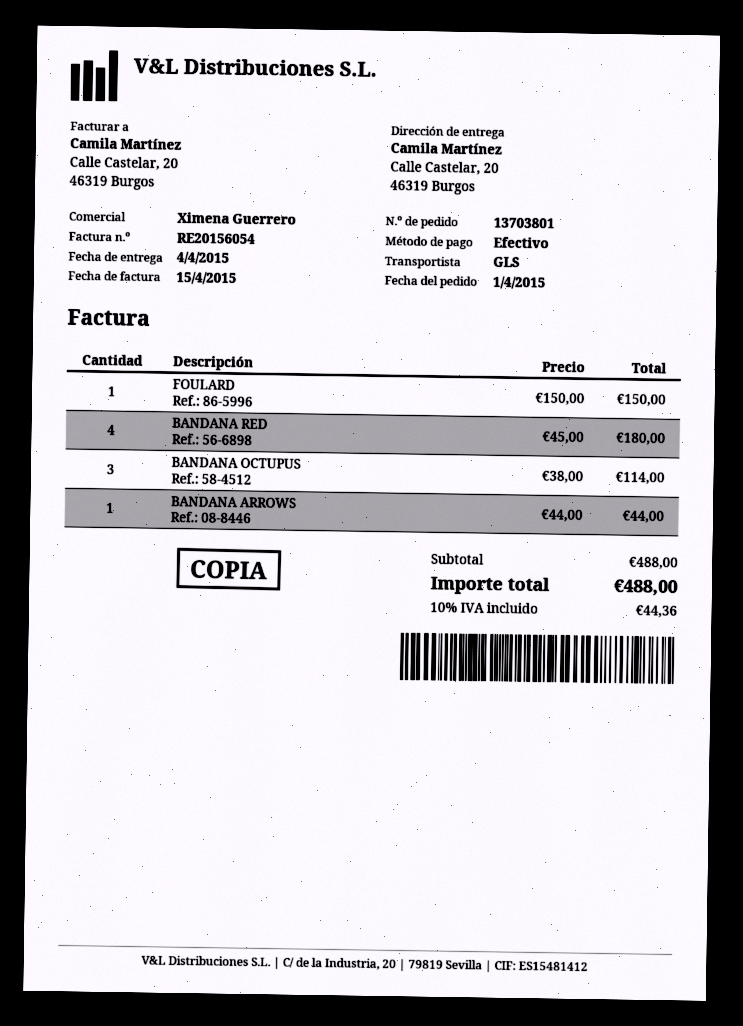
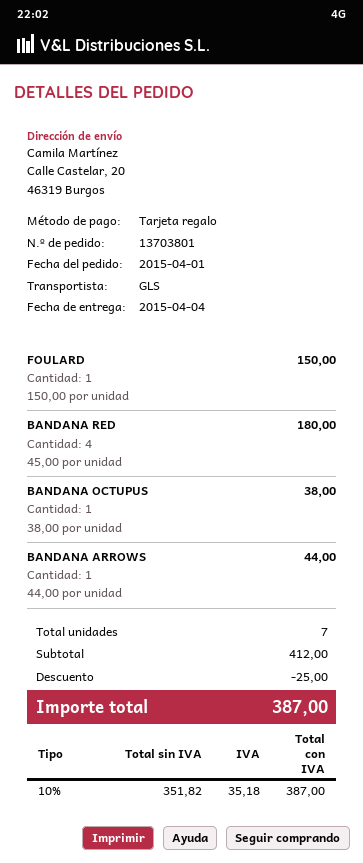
payment method: cash -> gift card
BANDANA OCTUPUS: 3 x 38.00 = 114.00 -> 1 x 38.00 = 38.00
subtotal: 488.00 -> 412.00
discount: none -> 25.00
tax: 10% = 44.36 -> 10% = 35.18
total: 488.00 -> 387.00

